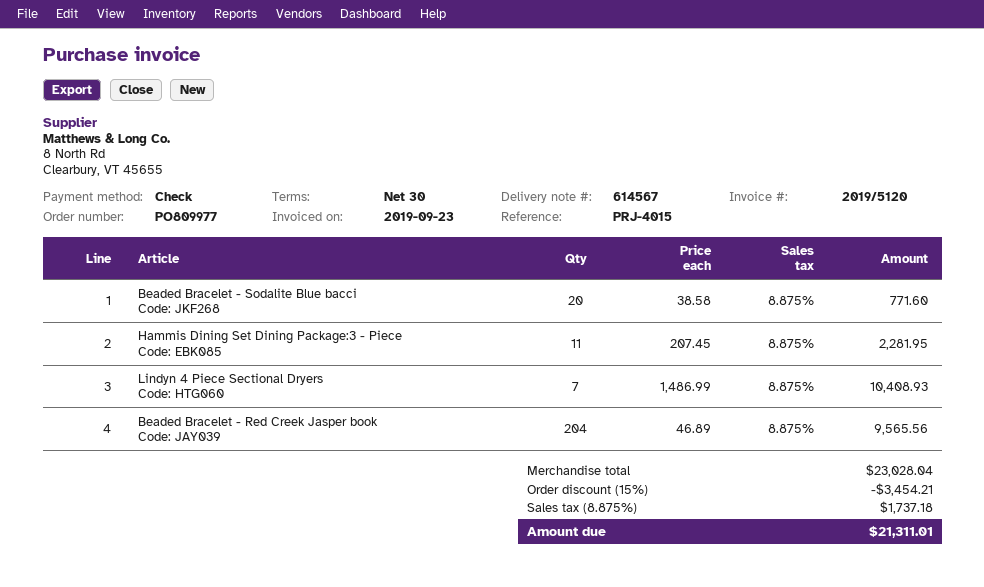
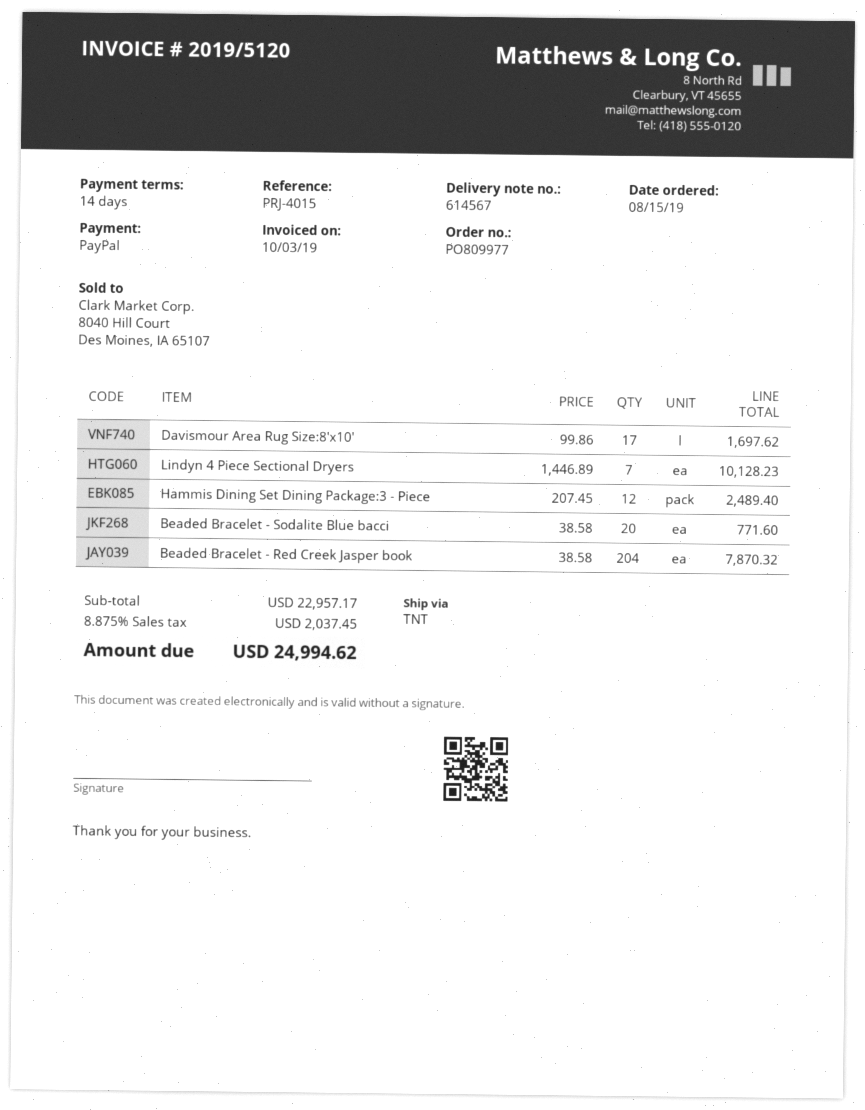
invoice date: 2019-09-23 -> 2019-10-03
payment terms: 30 days -> 14 days
payment method: cheque -> PayPal
Hammis Dining Set Dining Package:3 - Piece: 11 x 207.45 = 2281.95 -> 12 x 207.45 = 2489.40
Lindyn 4 Piece Sectional Dryers: 7 x 1486.99 = 10408.93 -> 7 x 1446.89 = 10128.23
Beaded Bracelet - Red Creek Jasper book: 204 x 46.89 = 9565.56 -> 204 x 38.58 = 7870.32
Davismour Area Rug Size:8'x10': none -> 17 x 99.86 = 1697.62
subtotal: 23028.04 -> 22957.17
discount: 15% = 3454.21 -> none
tax: 8.875% = 1737.18 -> 8.875% = 2037.45
total: 21311.01 -> 24994.62

